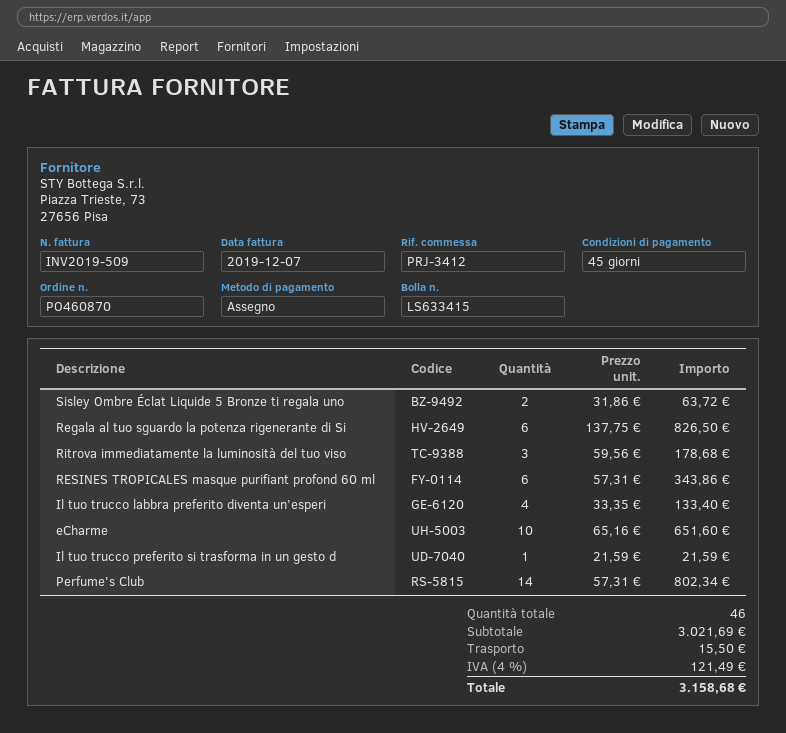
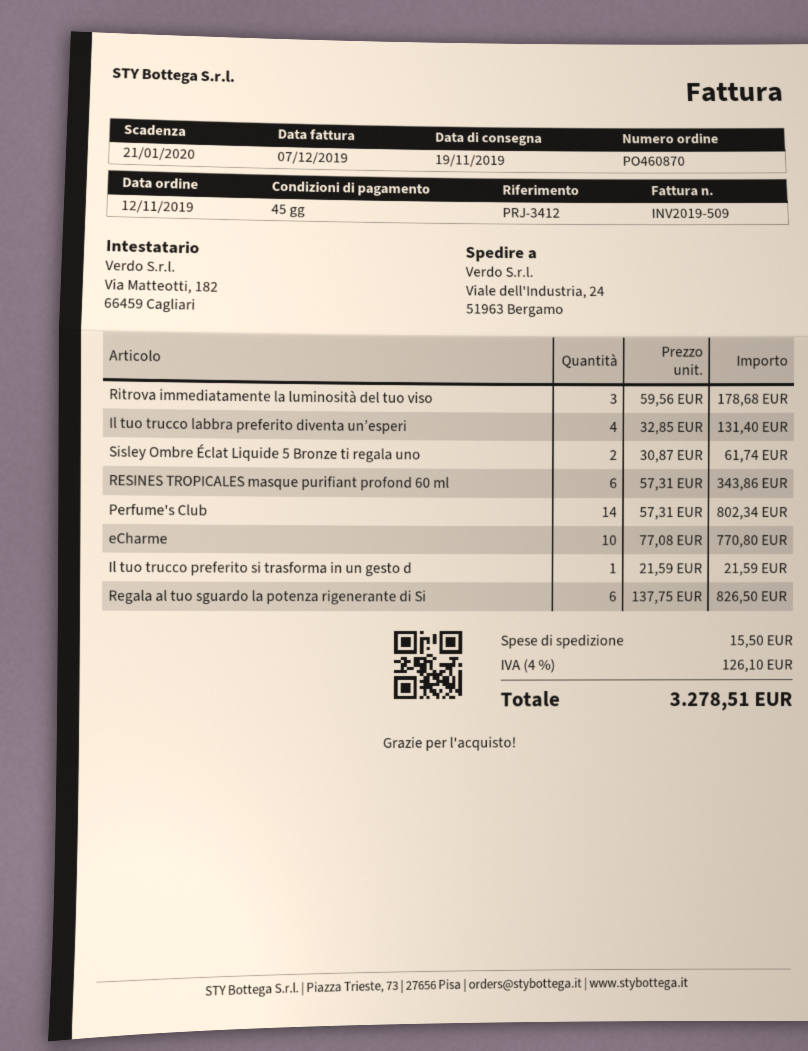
Sisley Ombre Éclat Liquide 5 Bronze ti regala uno: 2 x 31.86 = 63.72 -> 2 x 30.87 = 61.74
Il tuo trucco labbra preferito diventa un’esperi: 4 x 33.35 = 133.40 -> 4 x 32.85 = 131.40
eCharme: 10 x 65.16 = 651.60 -> 10 x 77.08 = 770.80
tax: 4% = 121.49 -> 4% = 126.10
total: 3158.68 -> 3278.51

